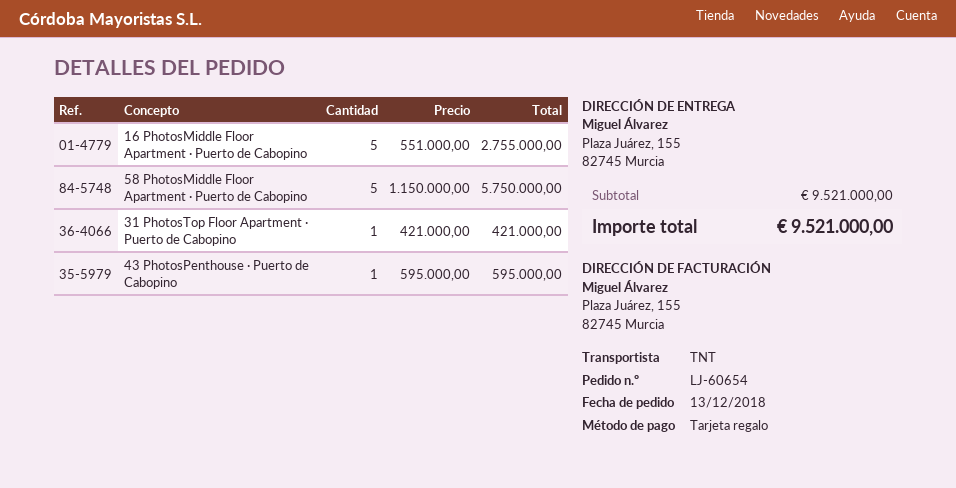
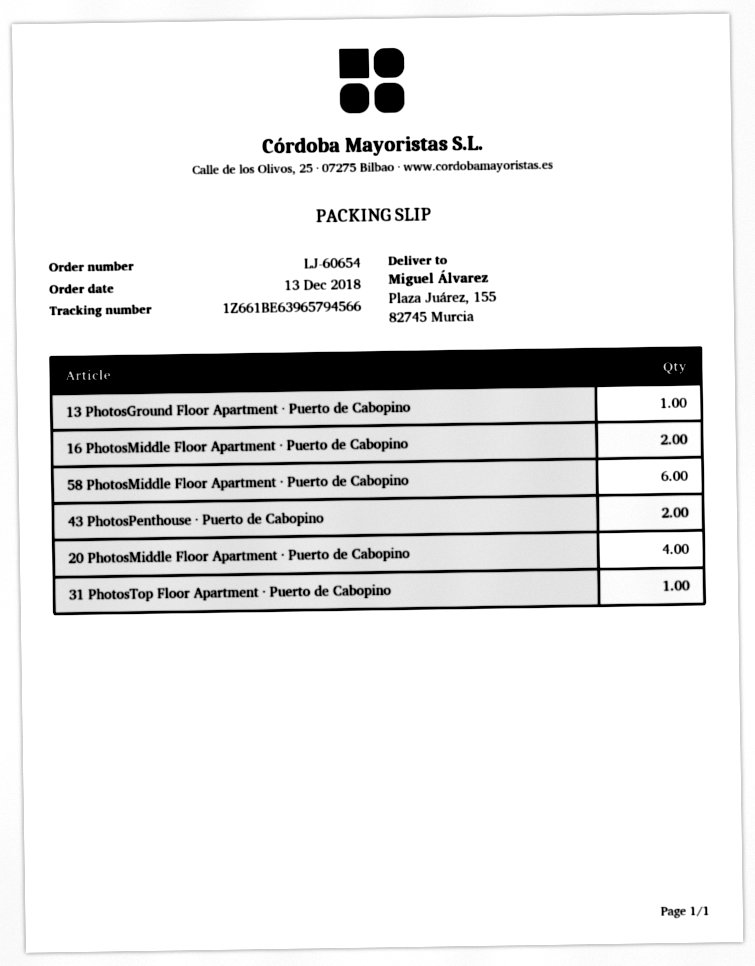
16 PhotosMiddle Floor Apartment · Puerto de Cabopino: 5 -> 2
58 PhotosMiddle Floor Apartment · Puerto de Cabopino: 5 -> 6
43 PhotosPenthouse · Puerto de Cabopino: 1 -> 2
13 PhotosGround Floor Apartment · Puerto de Cabopino: none -> 1
20 PhotosMiddle Floor Apartment · Puerto de Cabopino: none -> 4

